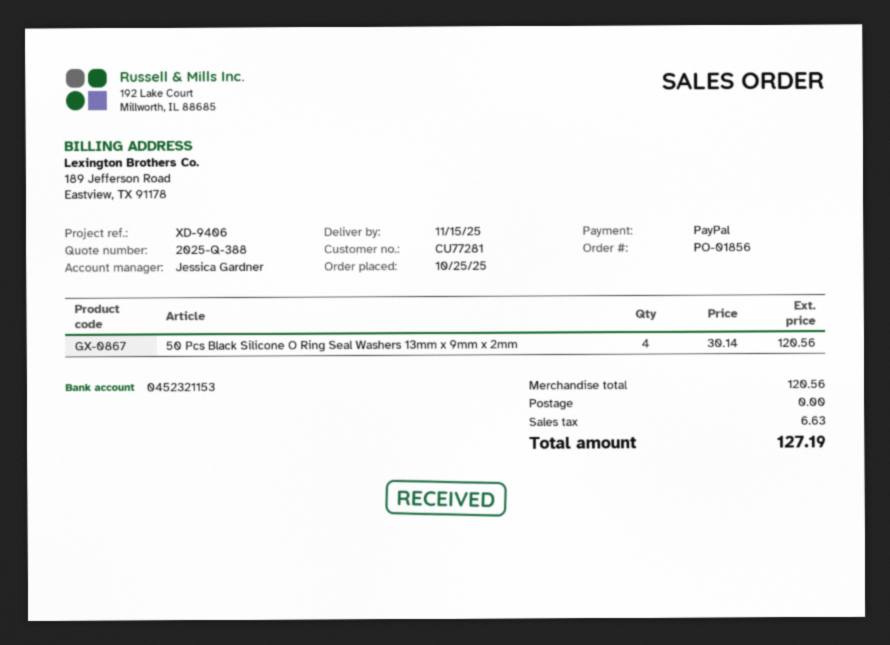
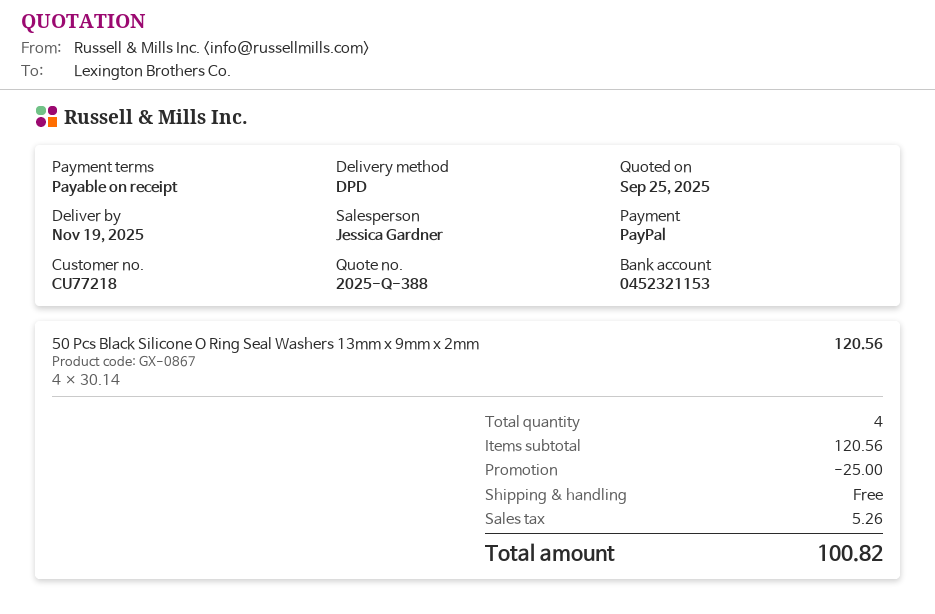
delivery date: 2025-11-15 -> 2025-11-19
customer number: CU77281 -> CU77218
discount: none -> 25.00
tax: 6.63 -> 5.26
total: 127.19 -> 100.82

